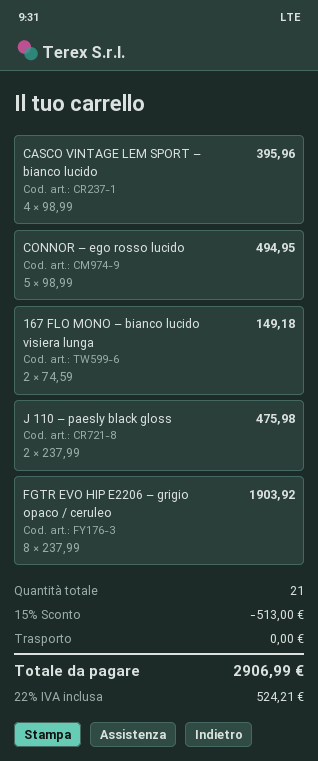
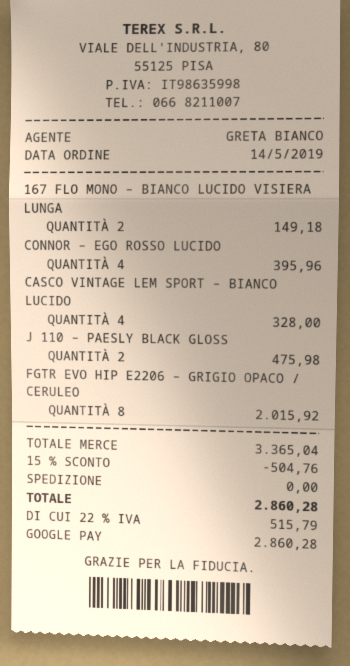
CASCO VINTAGE LEM SPORT – bianco lucido: 4 for 395.96 -> 4 for 328.00
CONNOR – ego rosso lucido: 5 for 494.95 -> 4 for 395.96
FGTR EVO HIP E2206 – grigio opaco / ceruleo: 8 for 1903.92 -> 8 for 2015.92
discount: 15% = 513.00 -> 15% = 504.76
tax: 22% = 524.21 -> 22% = 515.79
total: 2906.99 -> 2860.28

